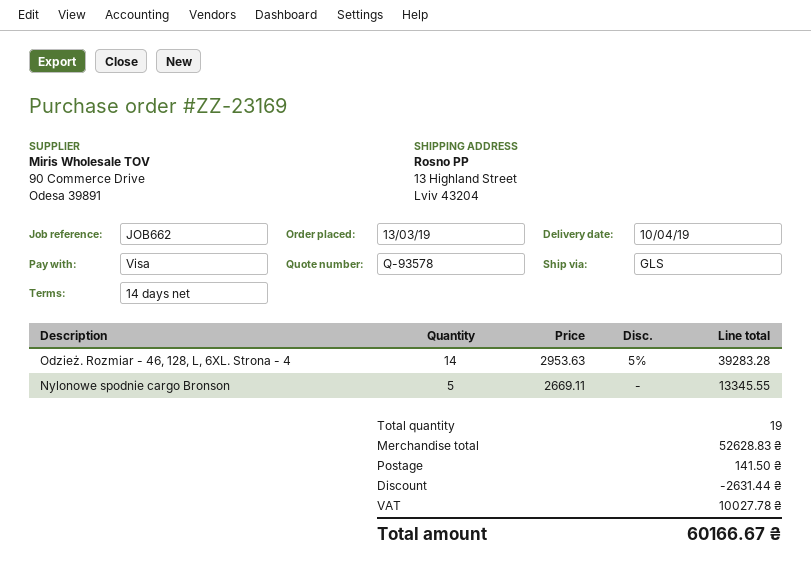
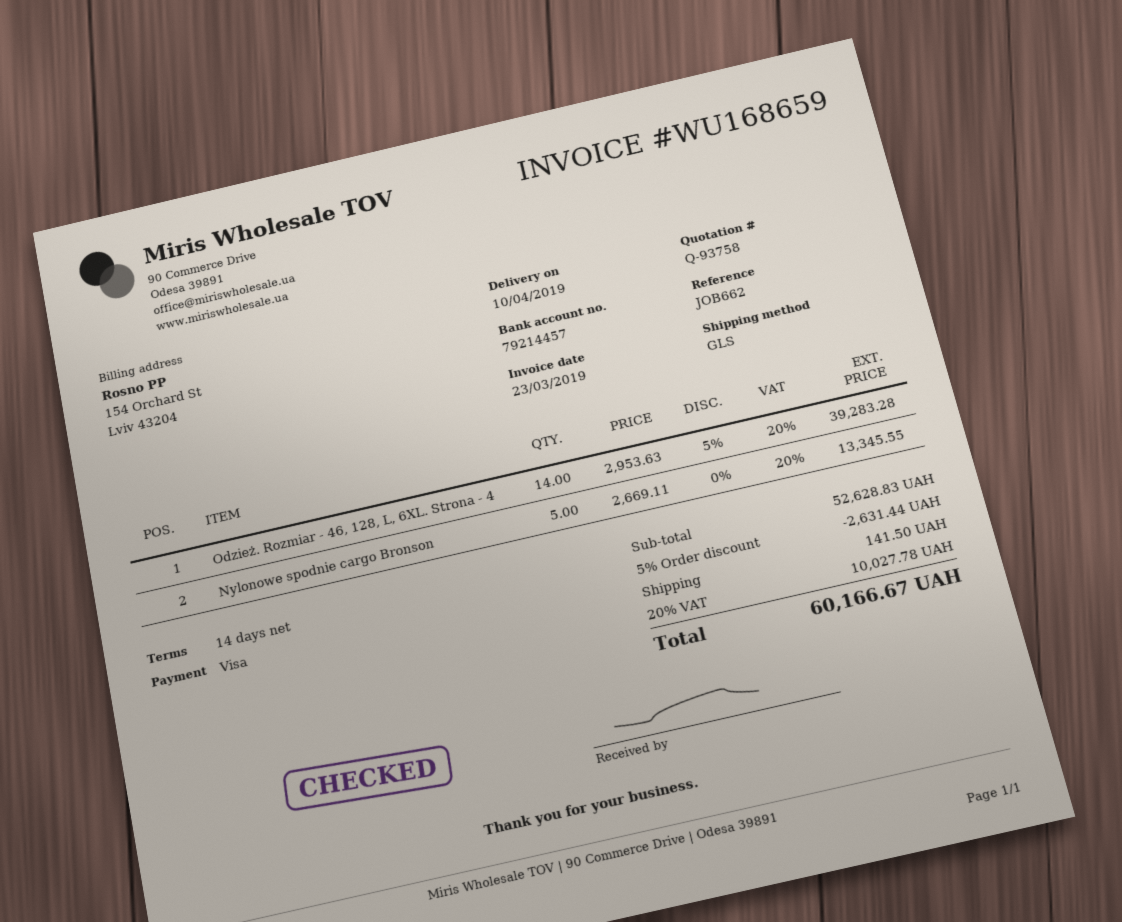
quote number: Q-93578 -> Q-93758

